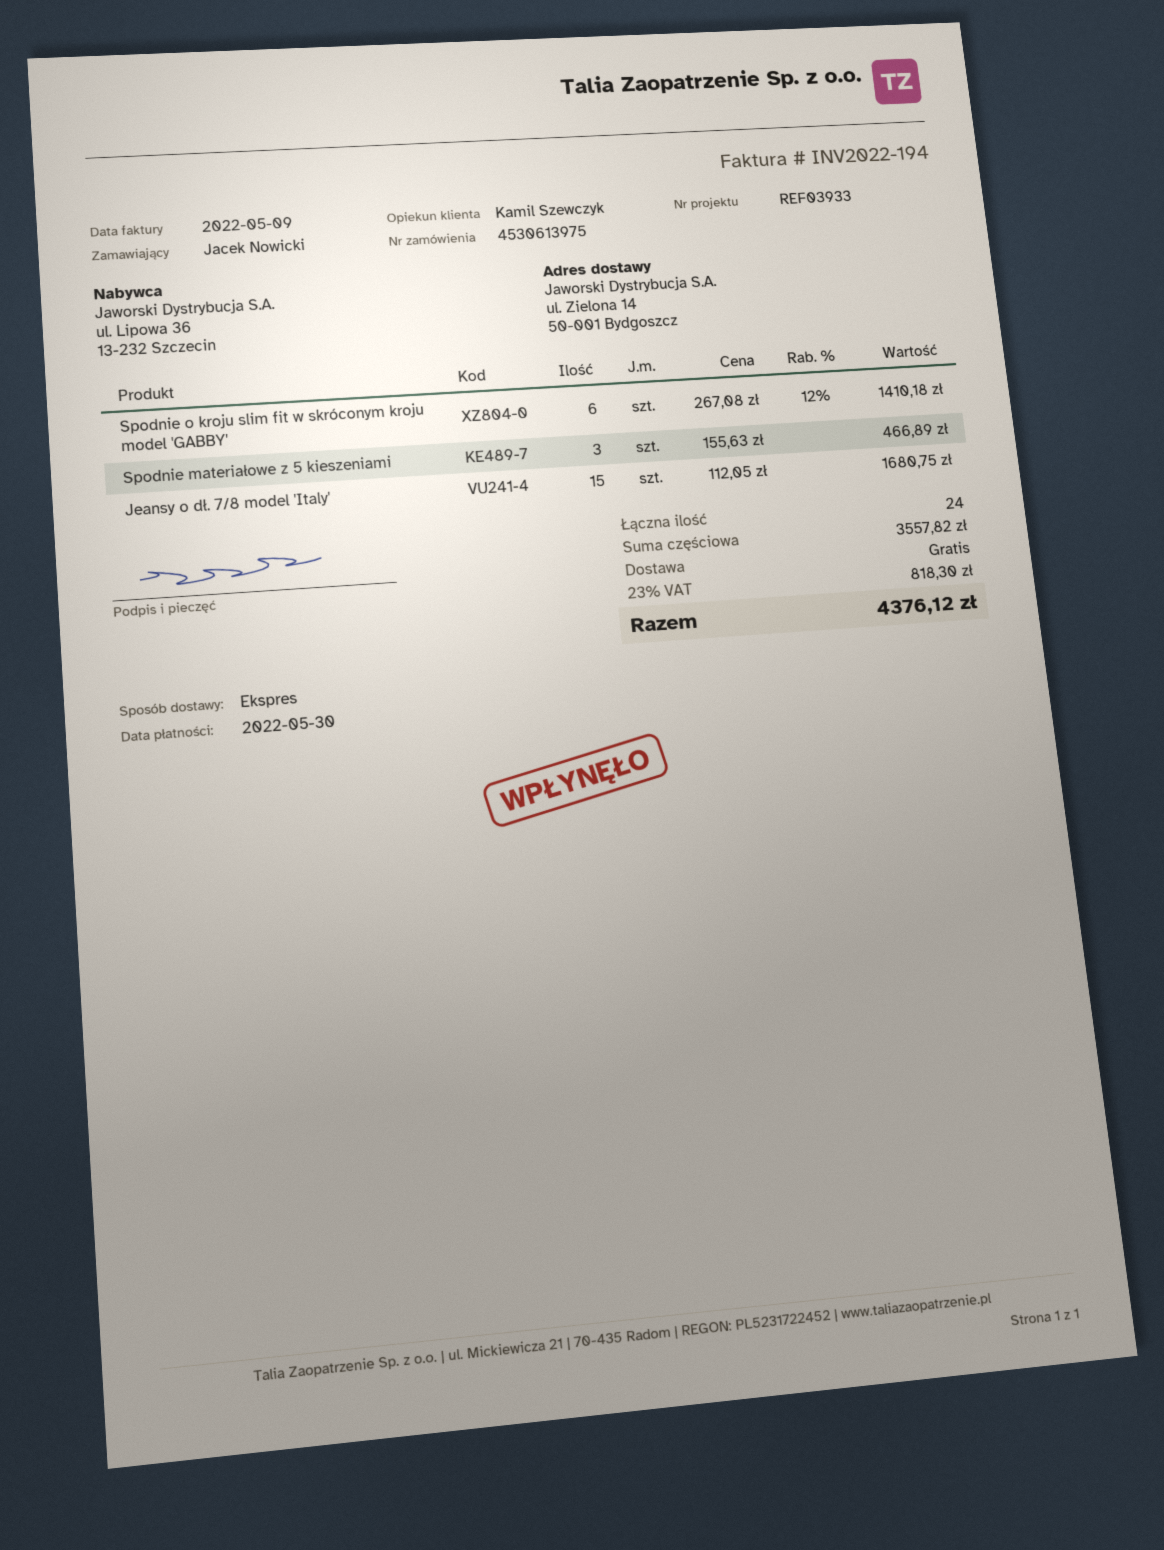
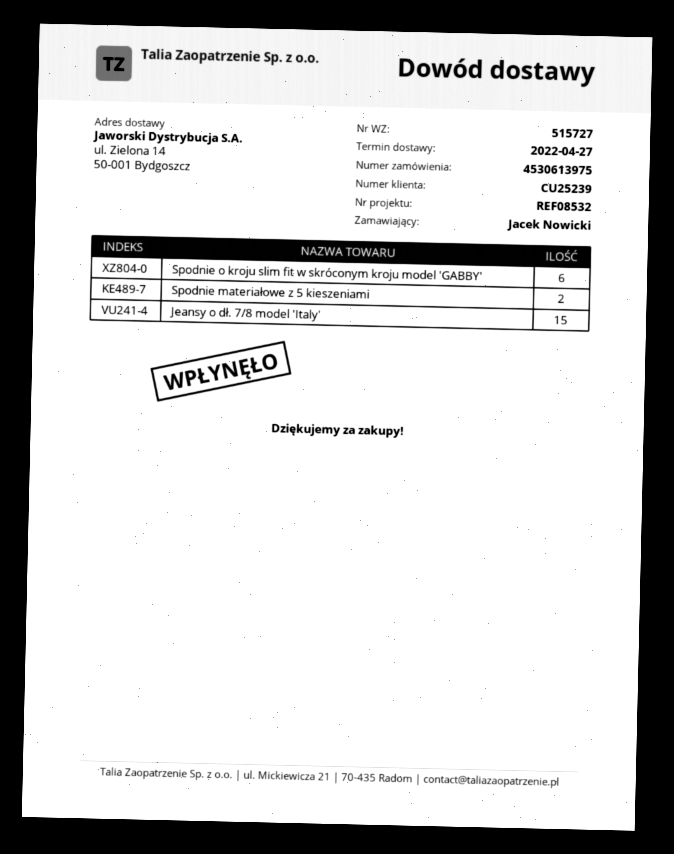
reference: REF03933 -> REF08532
Spodnie materiałowe z 5 kieszeniami: 3 -> 2

